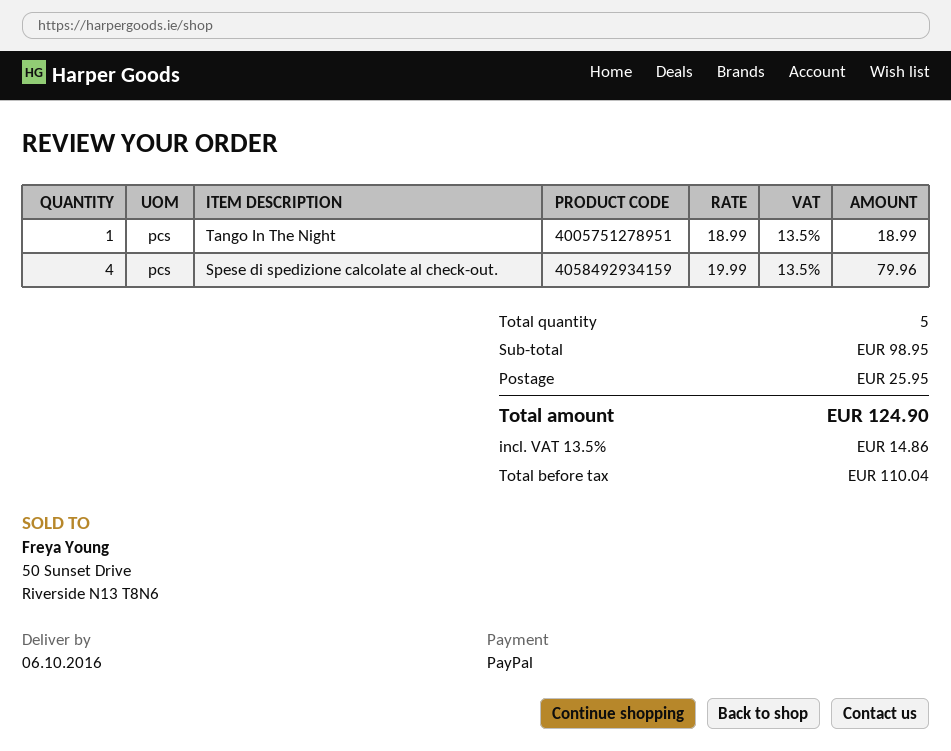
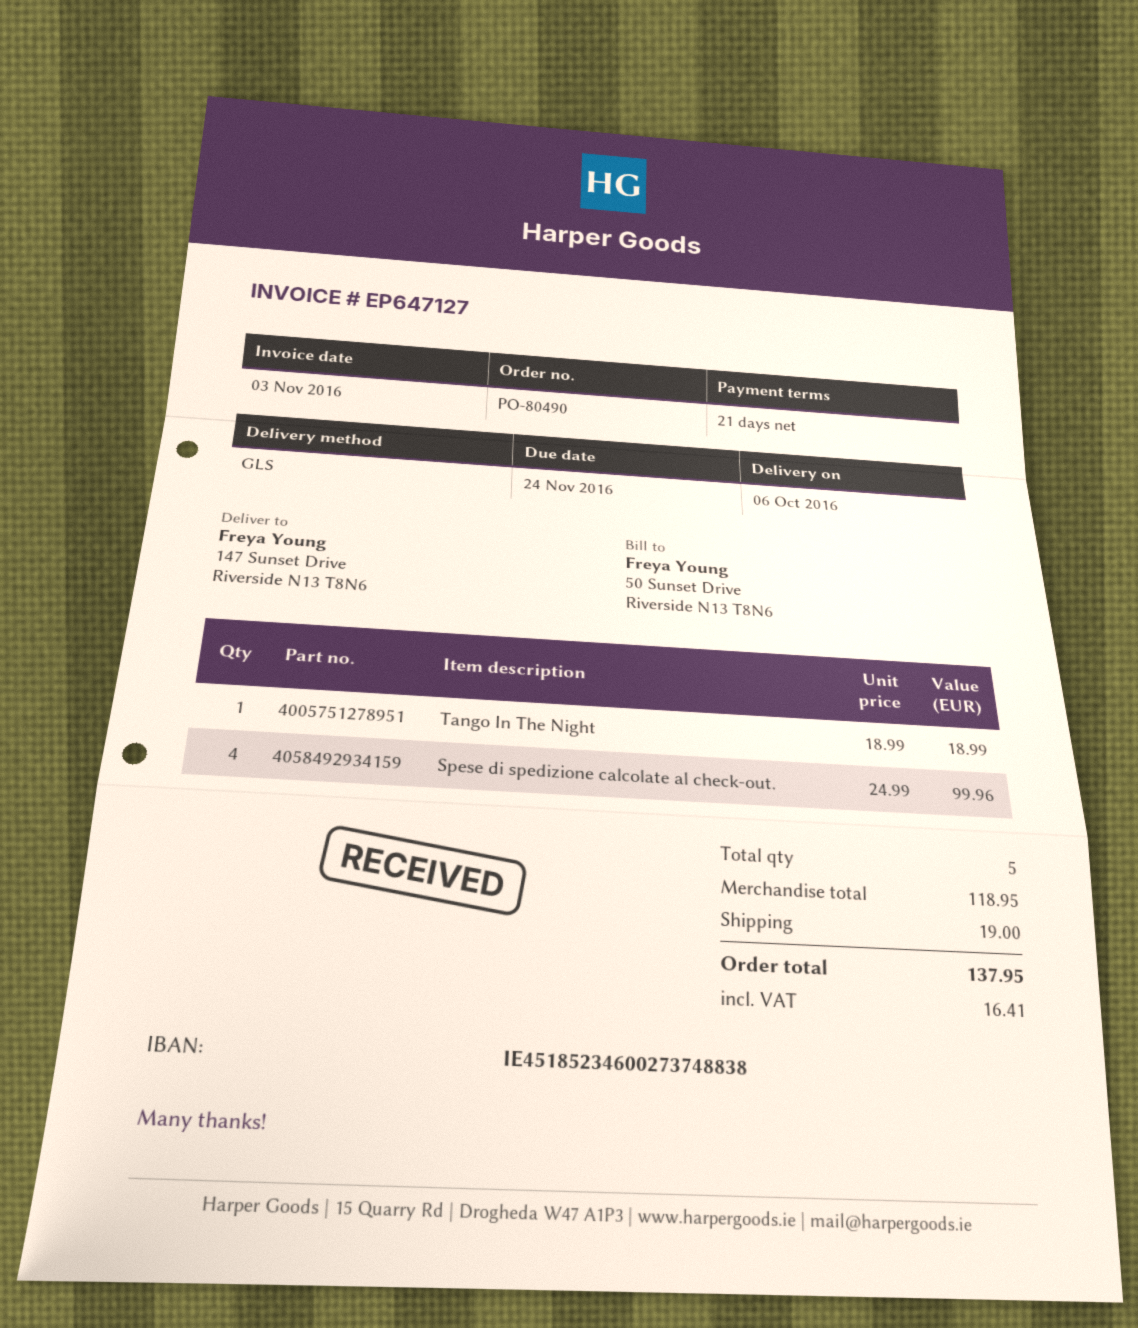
Spese di spedizione calcolate al check-out.: 4 x 19.99 = 79.96 -> 4 x 24.99 = 99.96
subtotal: 98.95 -> 118.95
shipping: 25.95 -> 19.00
tax: 14.86 -> 16.41
total: 124.90 -> 137.95

